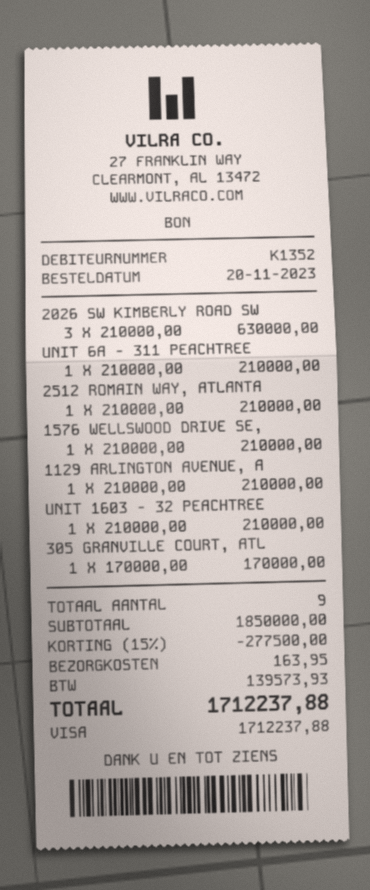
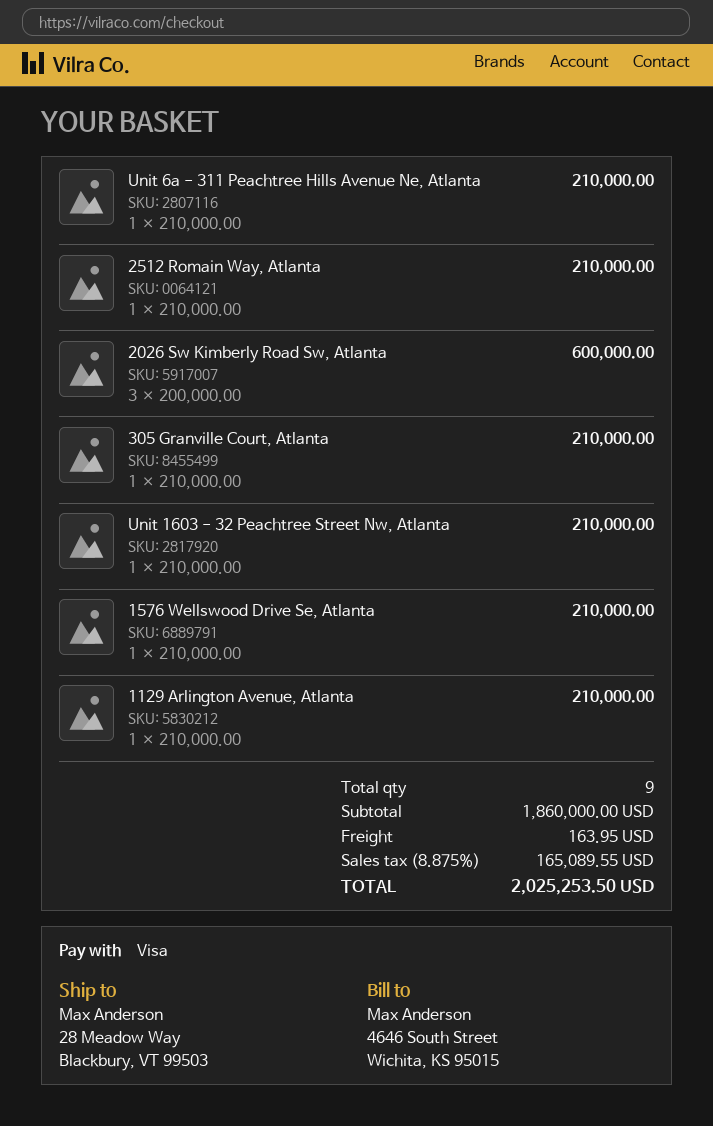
2026 SW KIMBERLY ROAD SW: 3 x 210000.00 = 630000.00 -> 3 x 200000.00 = 600000.00
305 GRANVILLE COURT, ATL: 1 x 170000.00 = 170000.00 -> 1 x 210000.00 = 210000.00
subtotal: 1850000.00 -> 1860000.00
discount: 15% = 277500.00 -> none
tax: 139573.93 -> 165089.55
total: 1712237.88 -> 2025253.50

